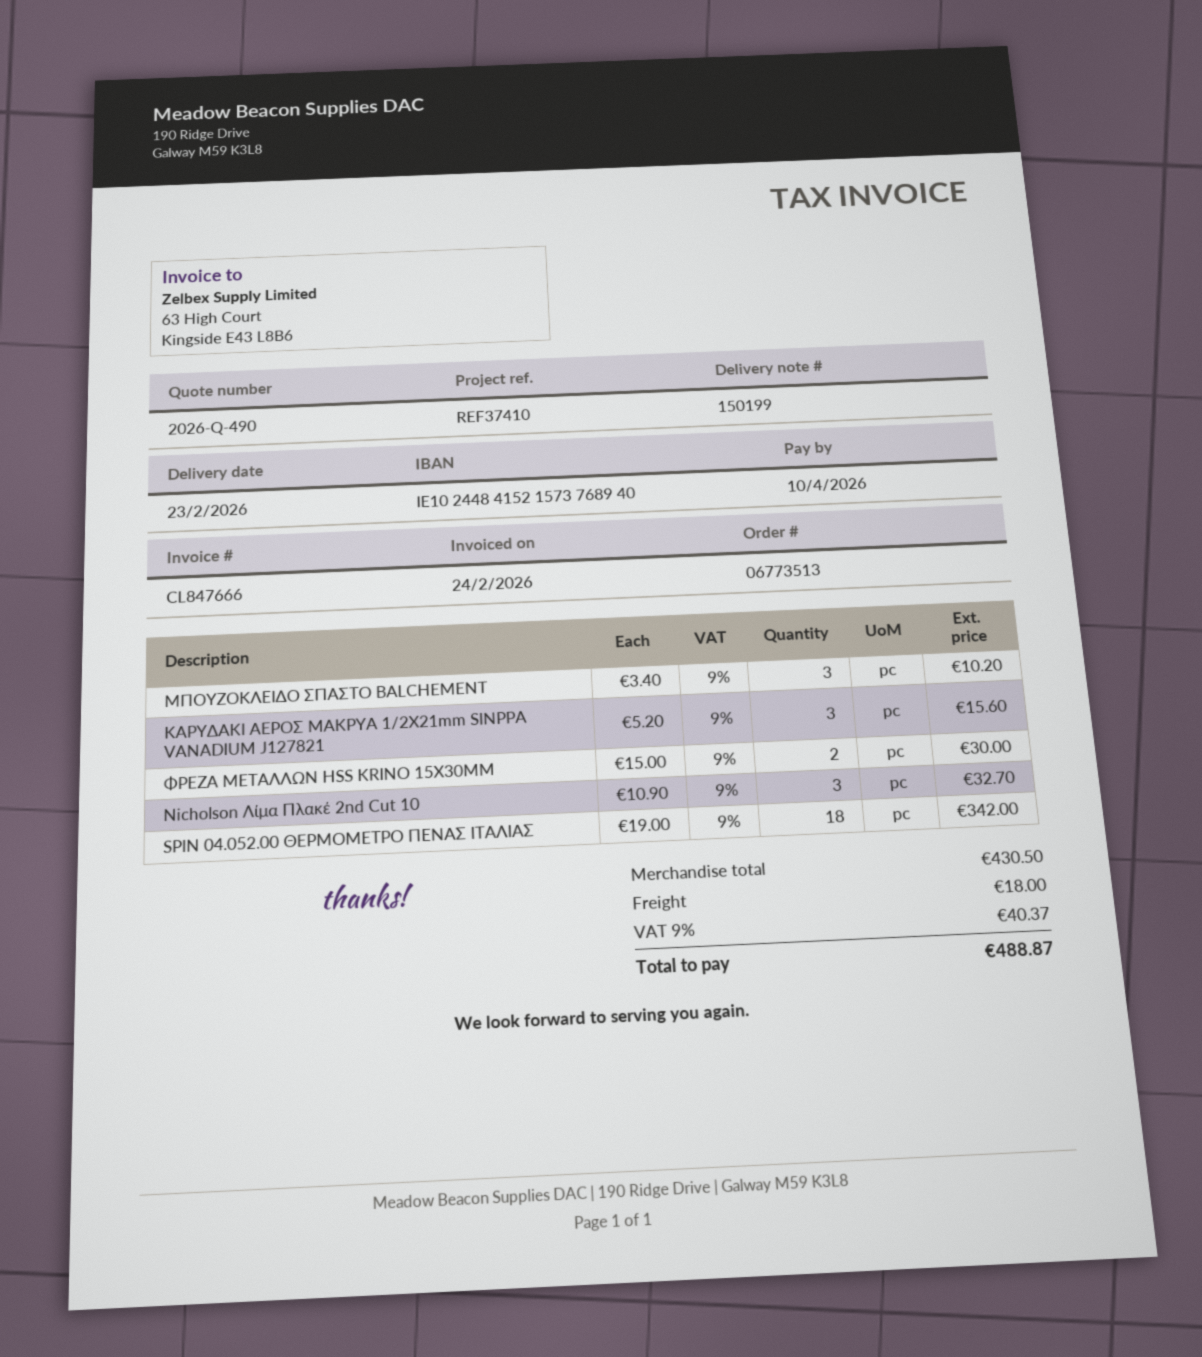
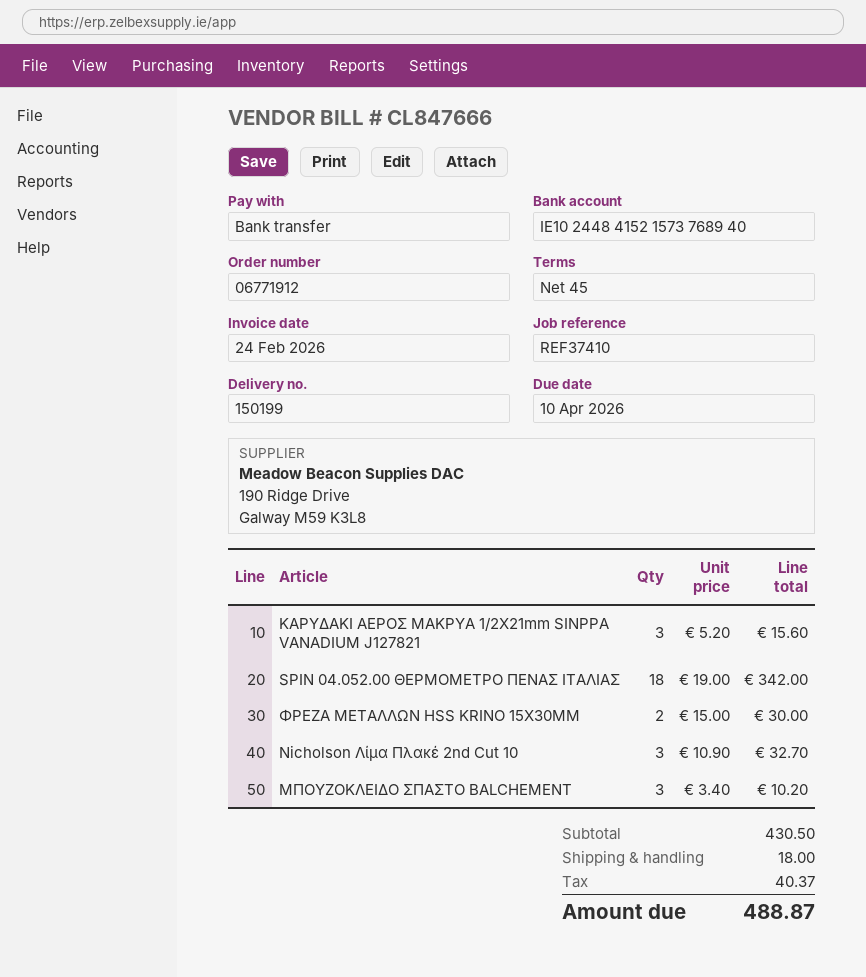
order number: 06773513 -> 06771912

